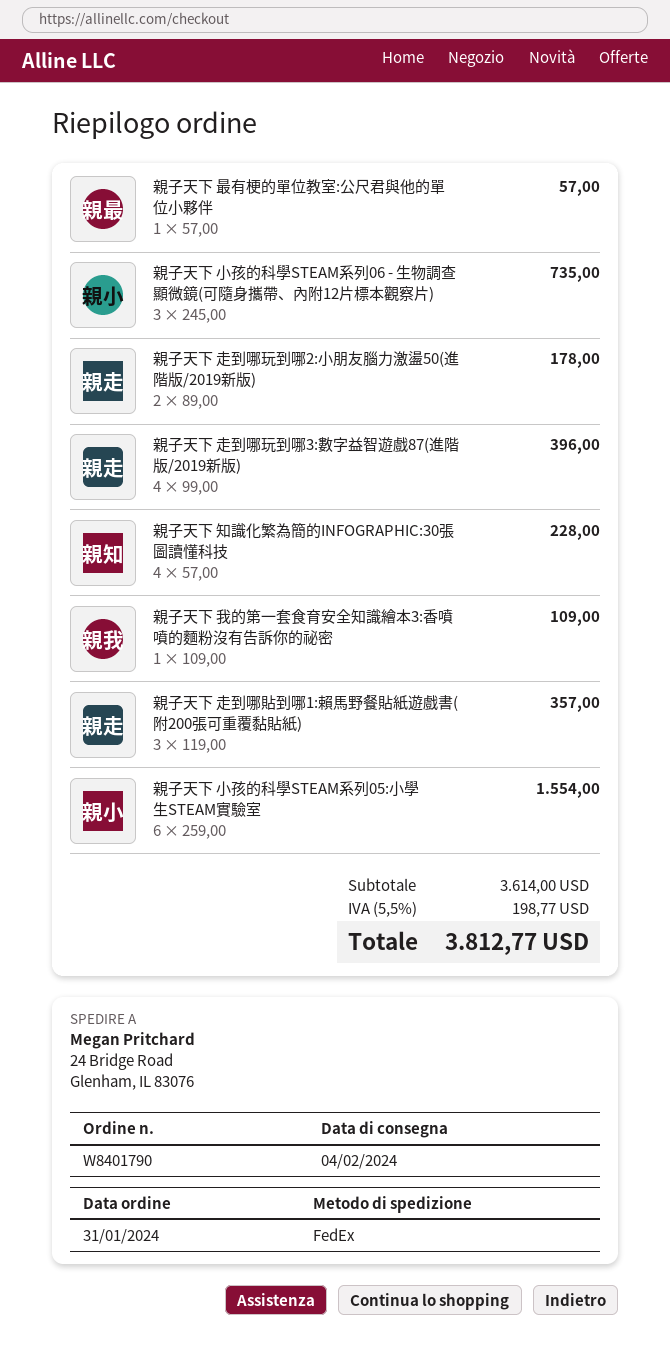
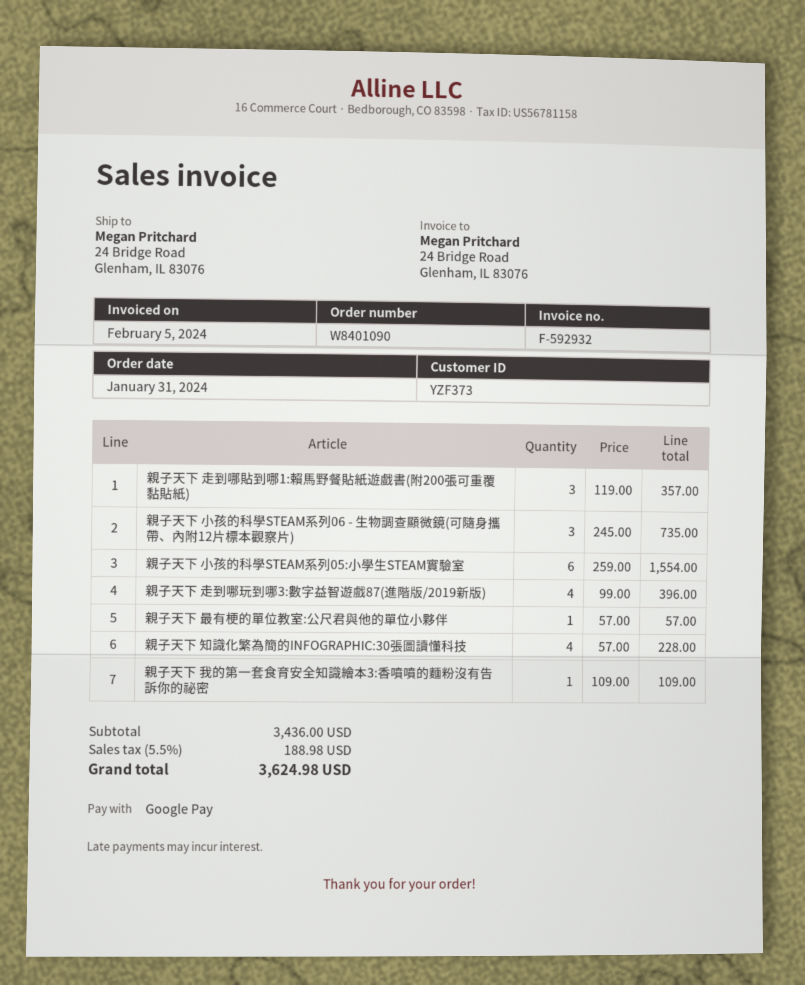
order number: W8401790 -> W8401090
親子天下 走到哪玩到哪2:小朋友腦力激盪50(進階版/2019新版): 2 x 89.00 = 178.00 -> none
subtotal: 3614.00 -> 3436.00
tax: 5.5% = 198.77 -> 5.5% = 188.98
total: 3812.77 -> 3624.98

